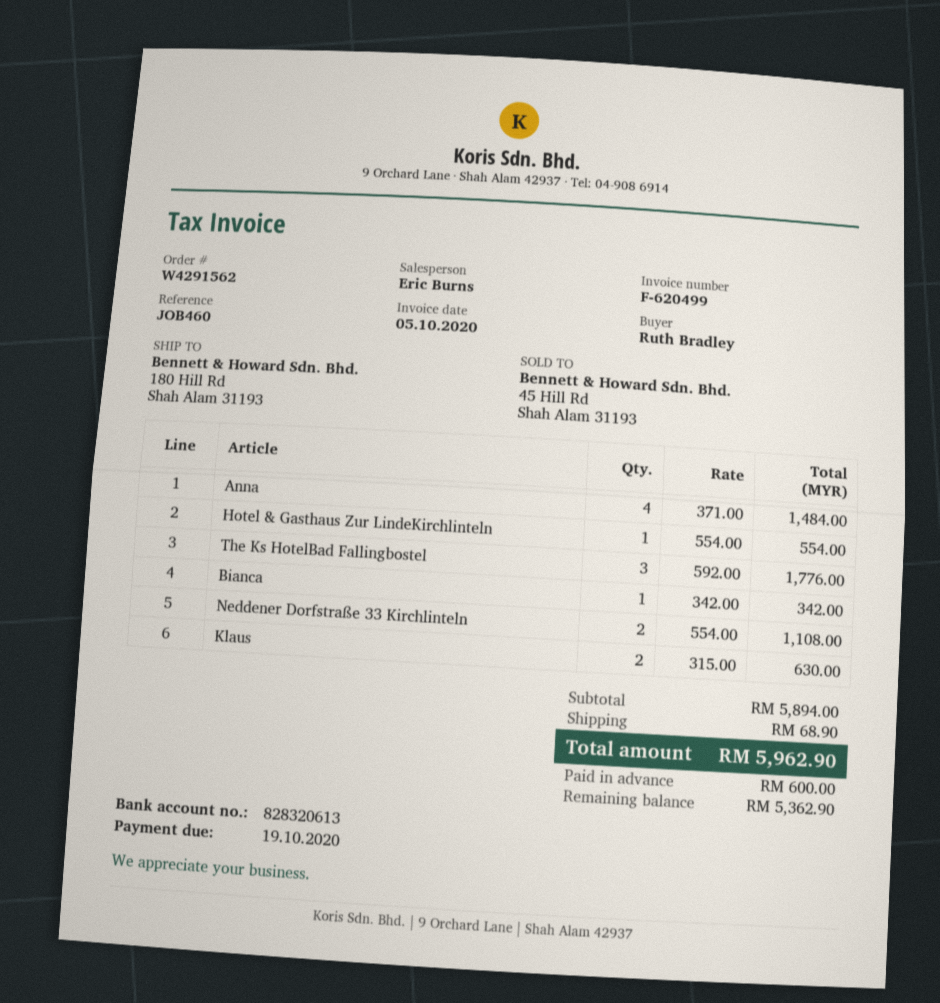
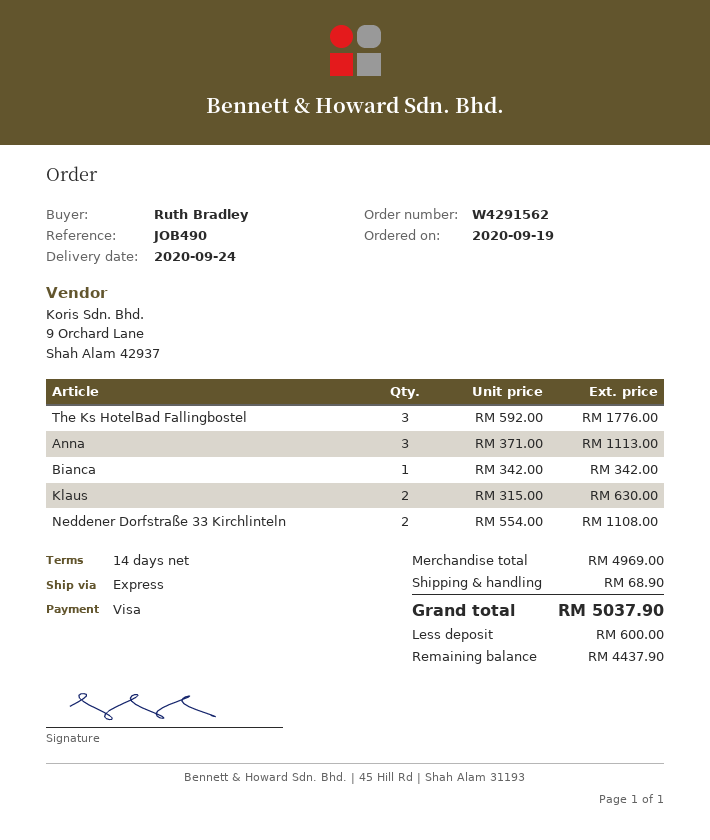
reference: JOB460 -> JOB490
Anna: 4 x 371.00 = 1484.00 -> 3 x 371.00 = 1113.00
Hotel & Gasthaus Zur LindeKirchlinteln: 1 x 554.00 = 554.00 -> none
subtotal: 5894.00 -> 4969.00
total: 5962.90 -> 5037.90
balance: 5362.90 -> 4437.90

